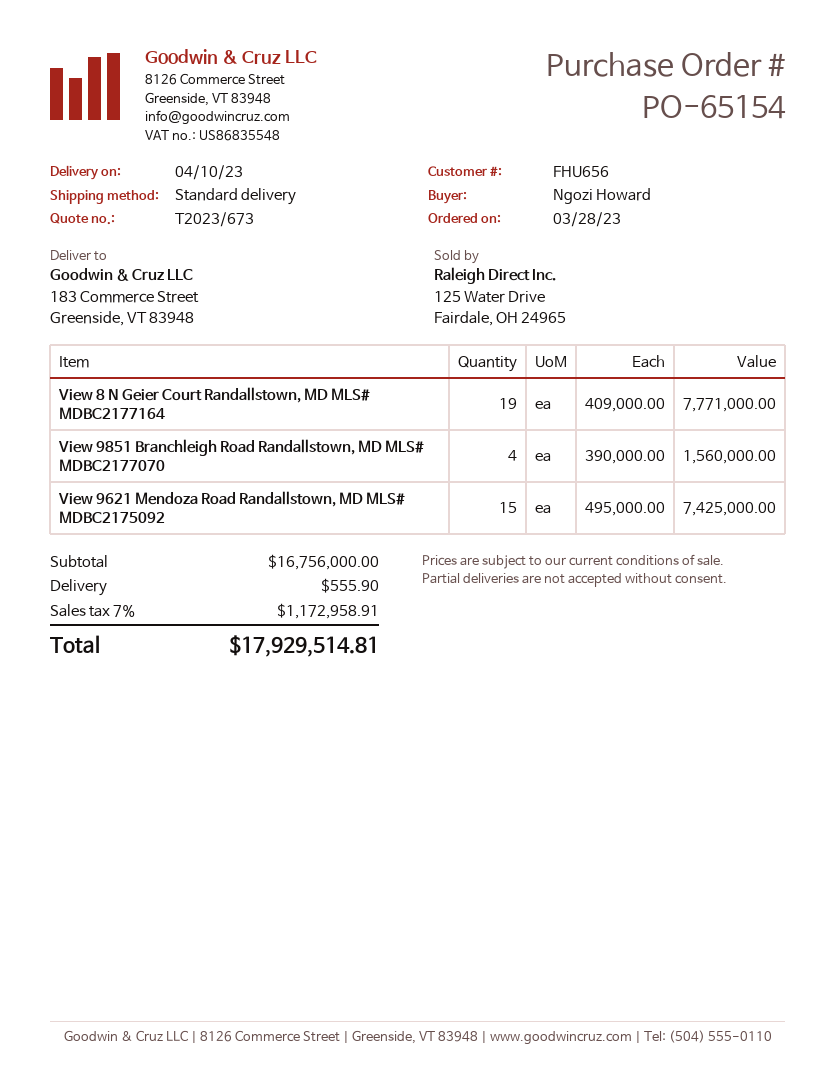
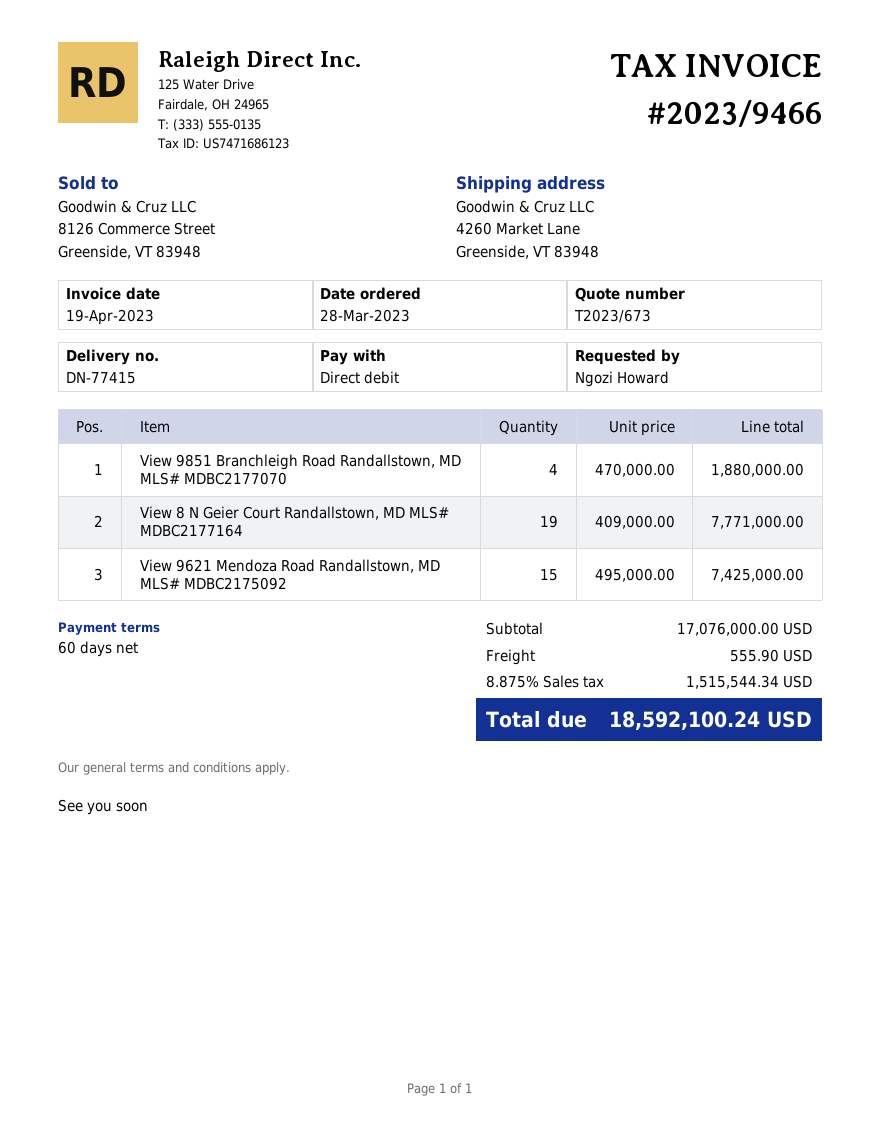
ship to: 183 Commerce Street, Greenside, VT 83948 -> 4260 Market Lane, Greenside, VT 83948
View 9851 Branchleigh Road Randallstown, MD MLS# MDBC2177070: 4 x 390000.00 = 1560000.00 -> 4 x 470000.00 = 1880000.00
subtotal: 16756000.00 -> 17076000.00
tax: 7% = 1172958.91 -> 8.875% = 1515544.34
total: 17929514.81 -> 18592100.24

